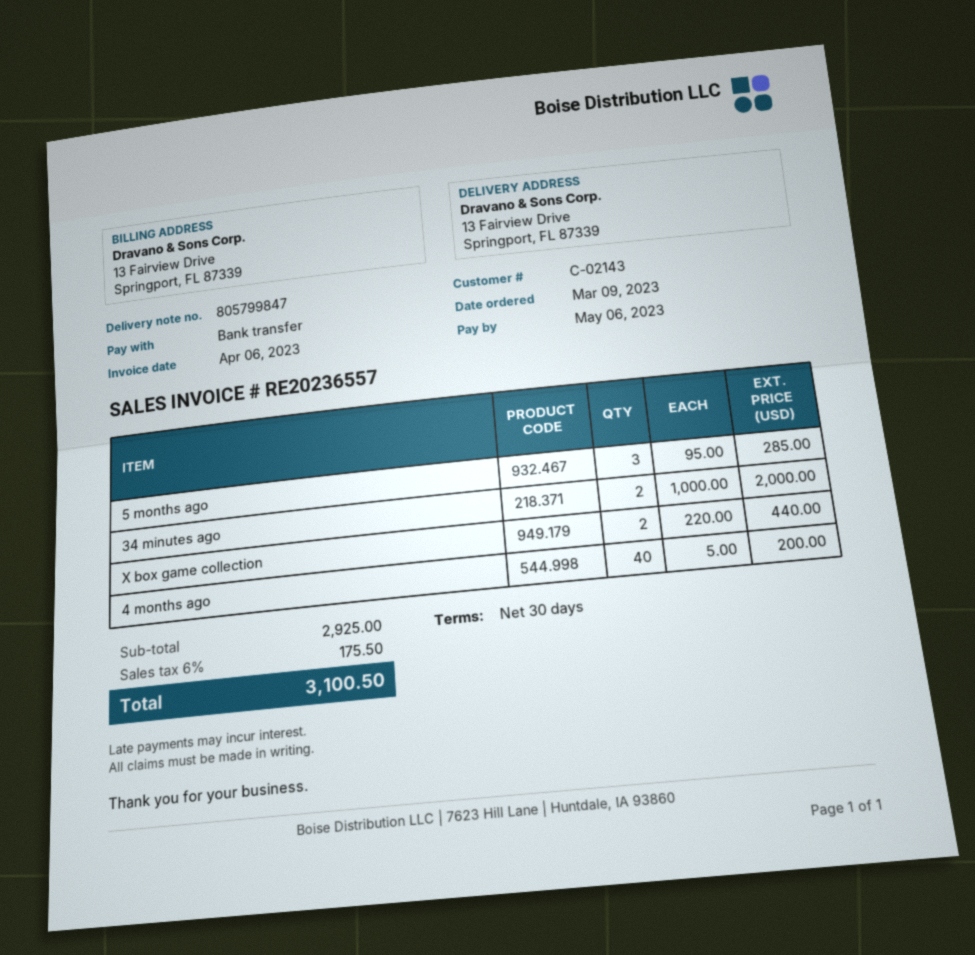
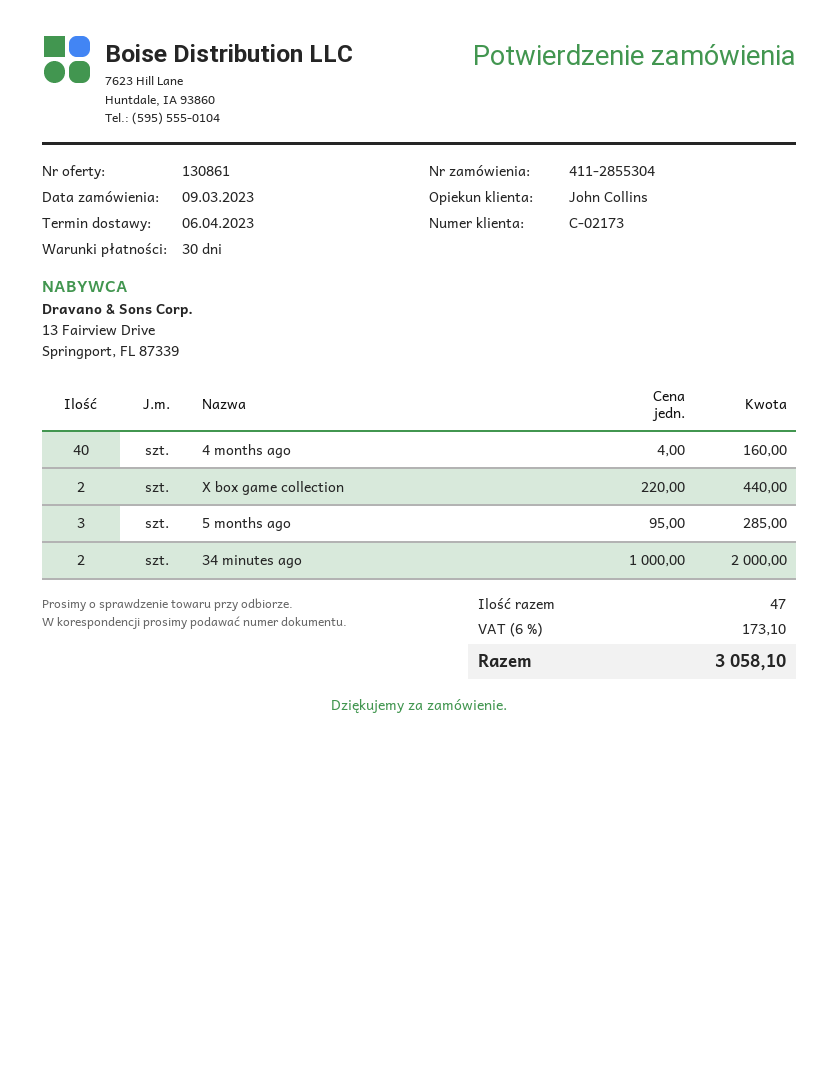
customer number: C-02143 -> C-02173
4 months ago: 40 x 5.00 = 200.00 -> 40 x 4.00 = 160.00
tax: 6% = 175.50 -> 6% = 173.10
total: 3100.50 -> 3058.10

